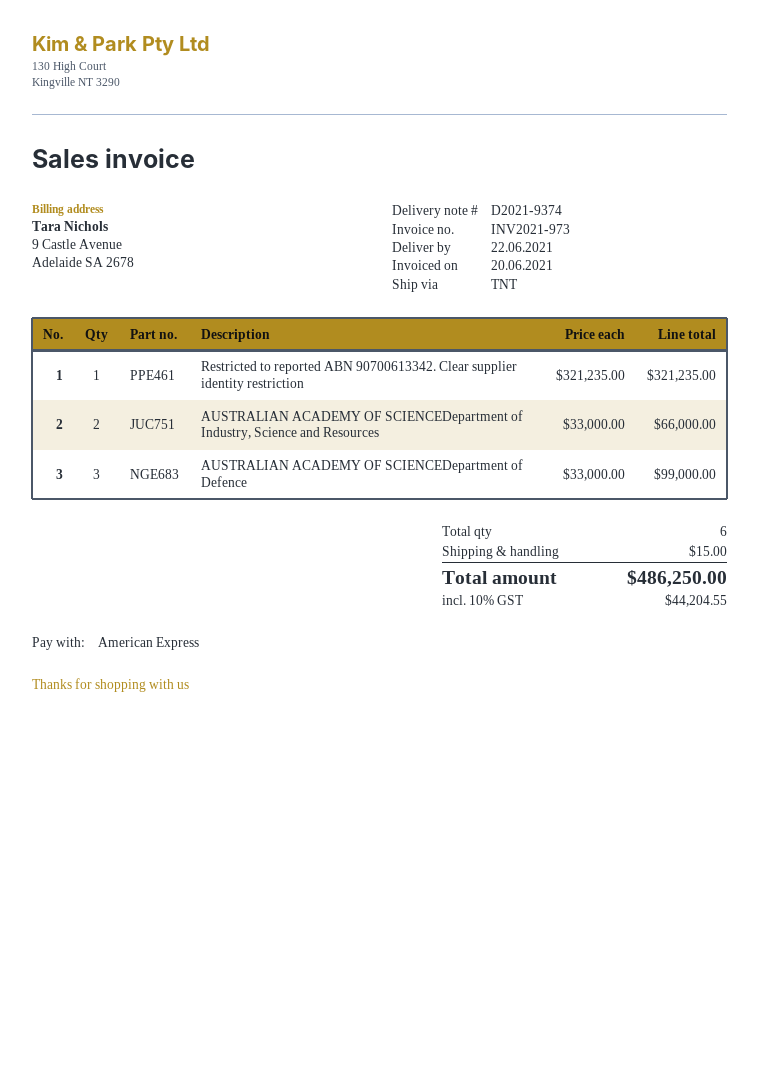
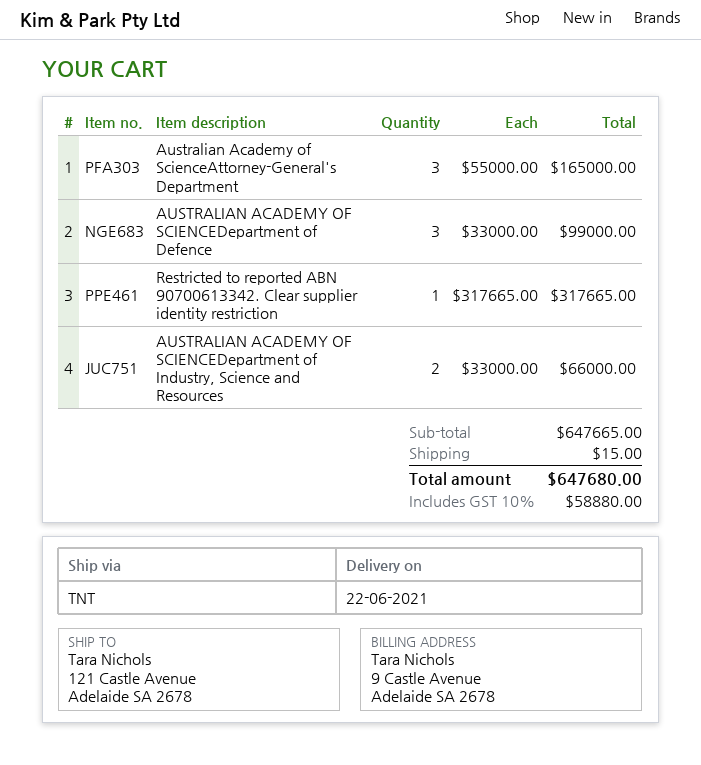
Restricted to reported ABN 90700613342. Clear supplier identity restriction: 1 x 321235.00 = 321235.00 -> 1 x 317665.00 = 317665.00
Australian Academy of ScienceAttorney-General's Department: none -> 3 x 55000.00 = 165000.00
tax: 10% = 44204.55 -> 10% = 58880.00
total: 486250.00 -> 647680.00

